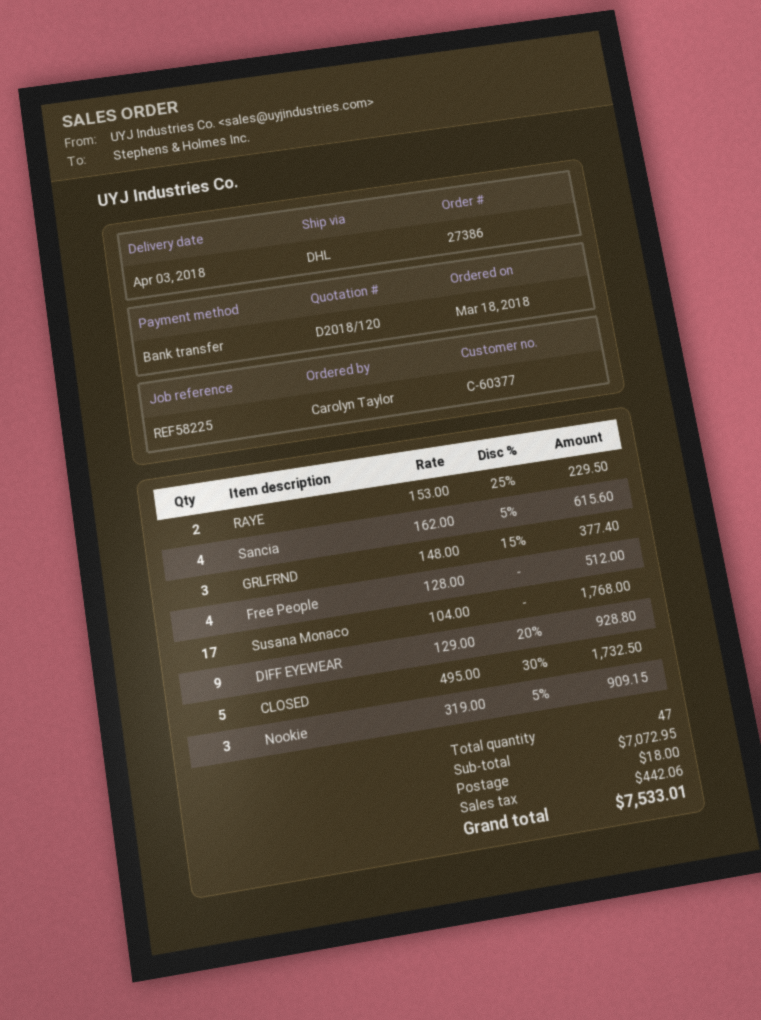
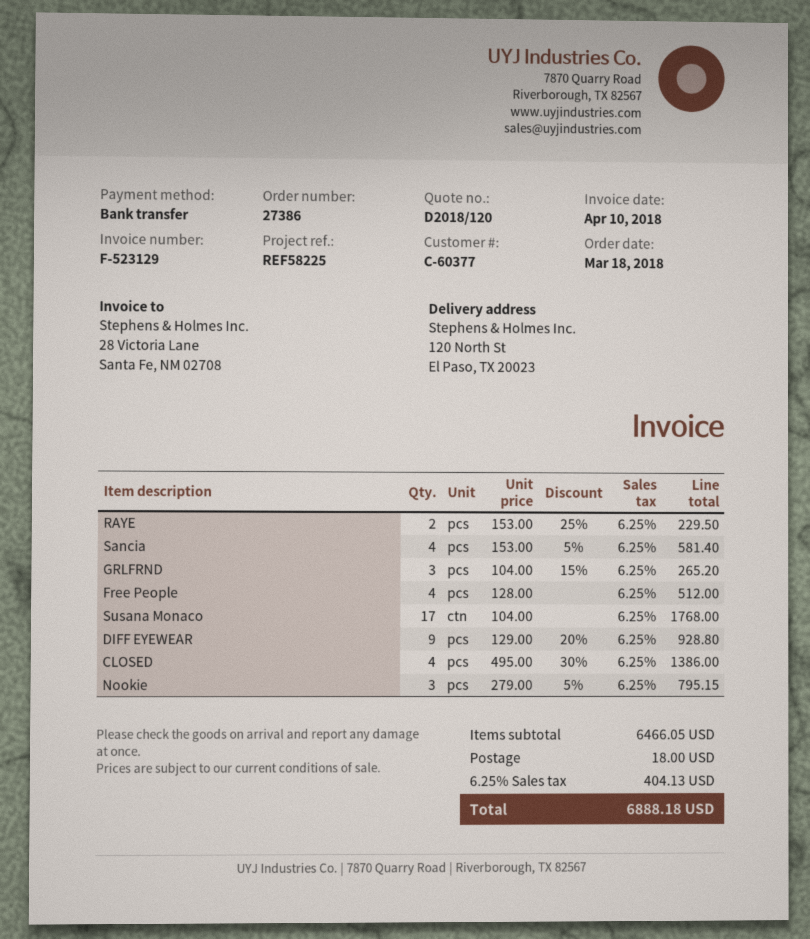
Sancia: 4 x 162.00 - 5% = 615.60 -> 4 x 153.00 - 5% = 581.40
GRLFRND: 3 x 148.00 - 15% = 377.40 -> 3 x 104.00 - 15% = 265.20
CLOSED: 5 x 495.00 - 30% = 1732.50 -> 4 x 495.00 - 30% = 1386.00
Nookie: 3 x 319.00 - 5% = 909.15 -> 3 x 279.00 - 5% = 795.15
subtotal: 7072.95 -> 6466.05
tax: 442.06 -> 404.13
total: 7533.01 -> 6888.18

